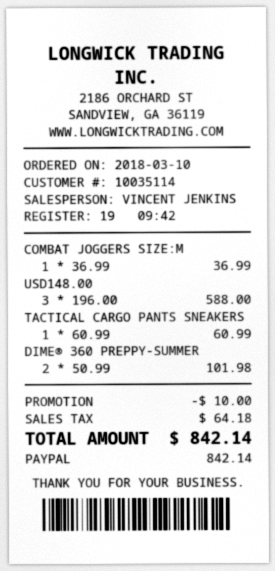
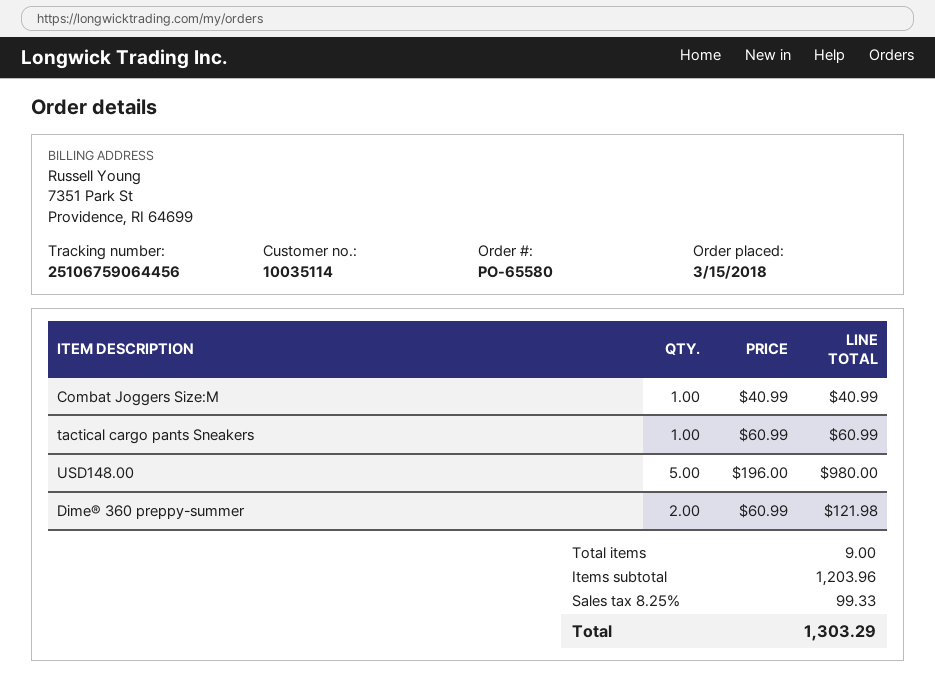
order date: 2018-03-10 -> 2018-03-15
COMBAT JOGGERS SIZE:M: 1 x 36.99 = 36.99 -> 1 x 40.99 = 40.99
USD148.00: 3 x 196.00 = 588.00 -> 5 x 196.00 = 980.00
DIME® 360 PREPPY-SUMMER: 2 x 50.99 = 101.98 -> 2 x 60.99 = 121.98
discount: 10.00 -> none
tax: 64.18 -> 99.33
total: 842.14 -> 1303.29

